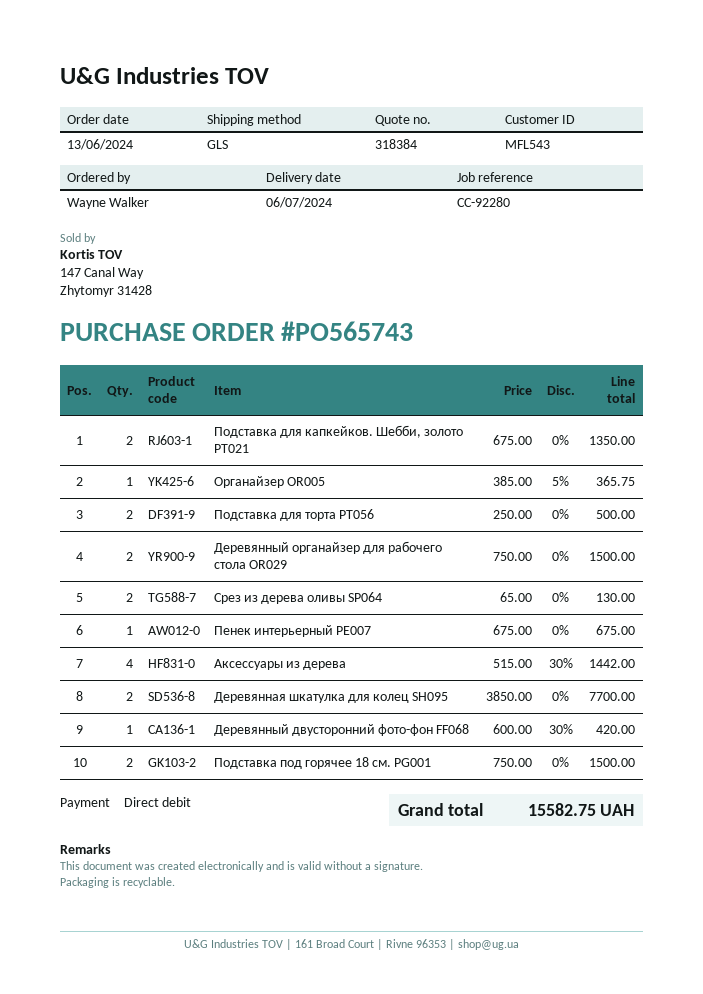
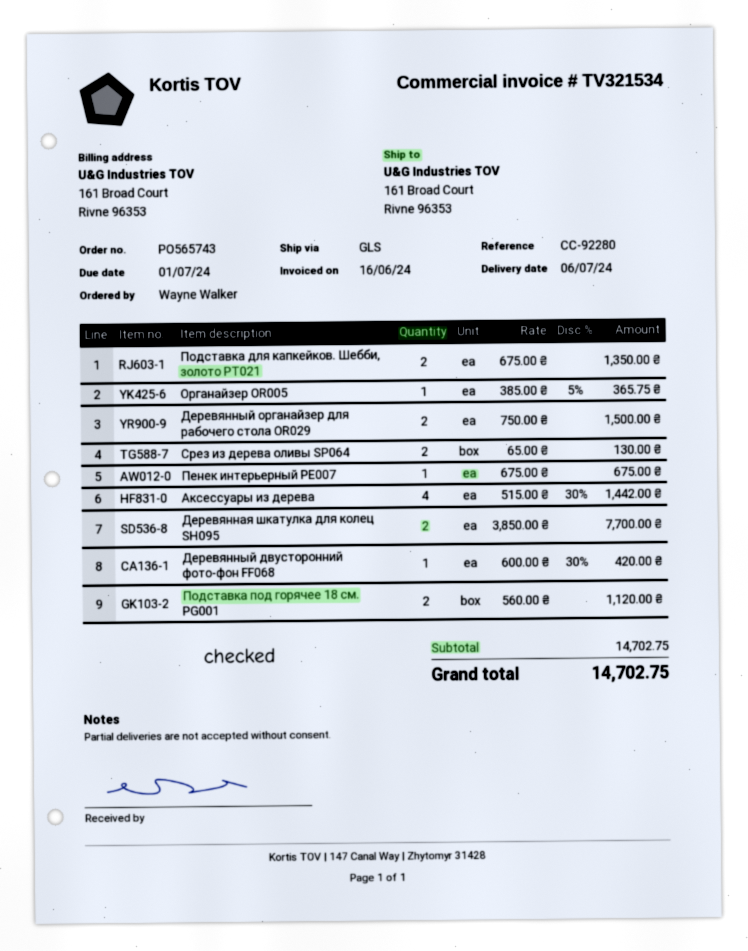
Подставка для торта PT056: 2 x 250.00 = 500.00 -> none
Подставка под горячее 18 см. PG001: 2 x 750.00 = 1500.00 -> 2 x 560.00 = 1120.00
total: 15582.75 -> 14702.75

